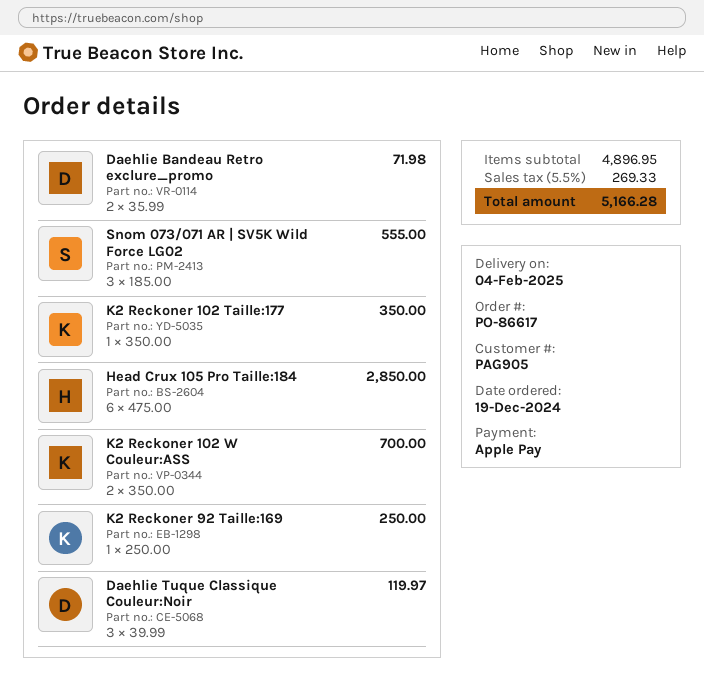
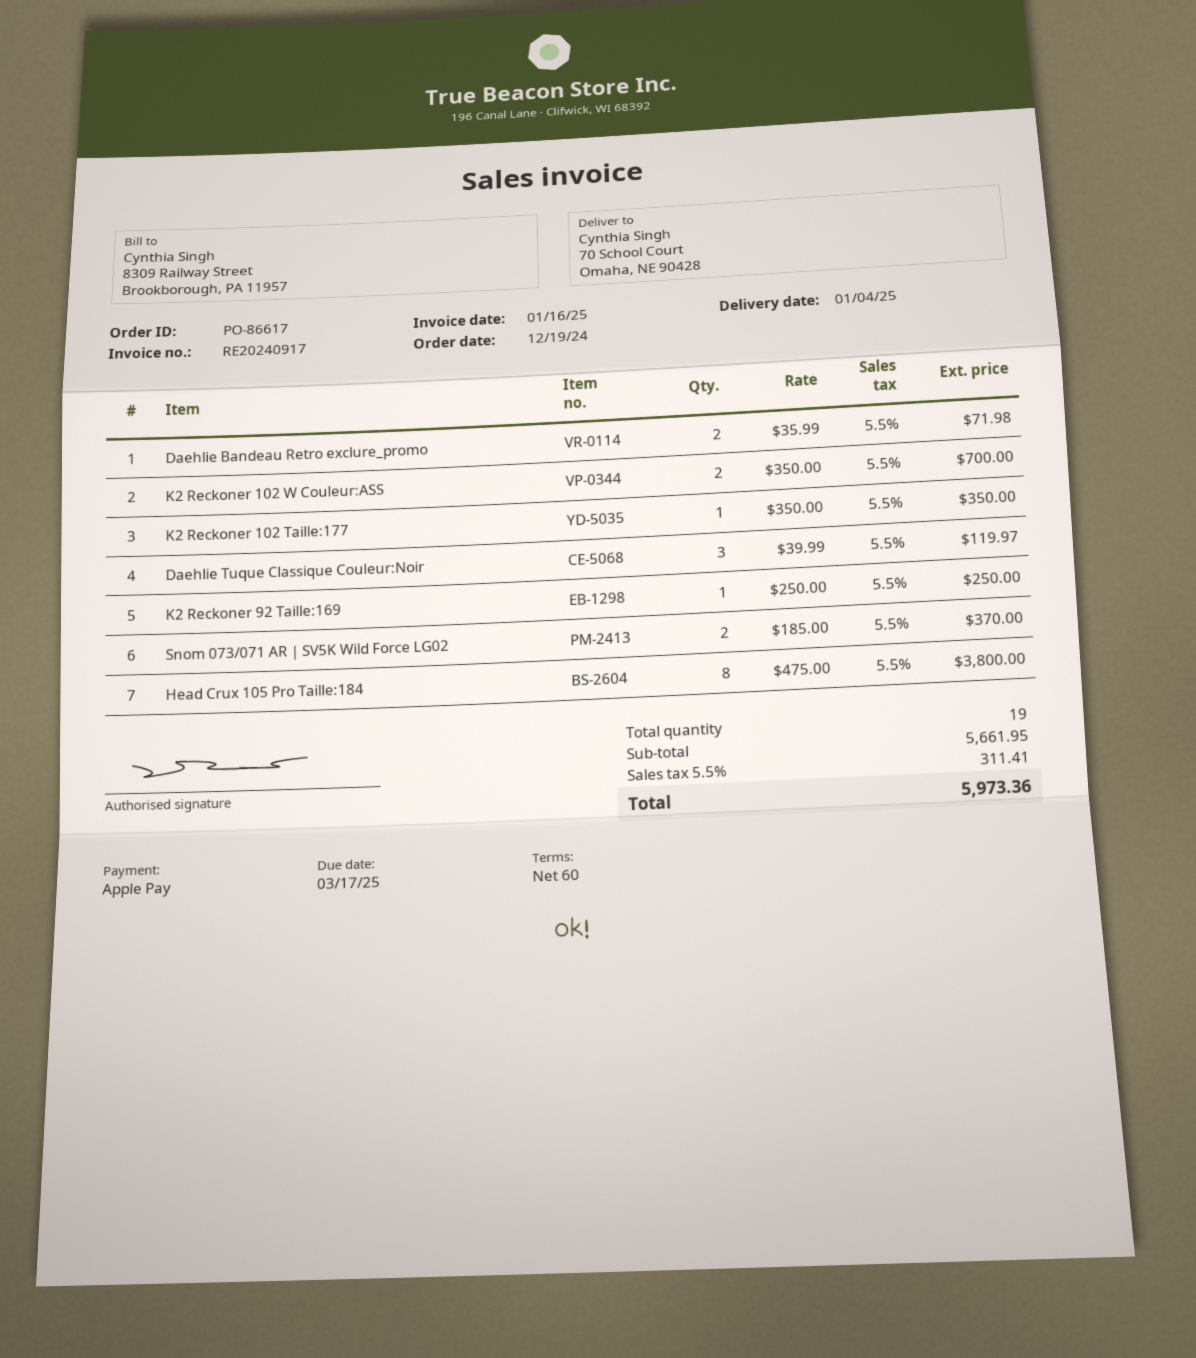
delivery date: 2025-02-04 -> 2025-01-04
Snom 073/071 AR | SV5K Wild Force LG02: 3 x 185.00 = 555.00 -> 2 x 185.00 = 370.00
Head Crux 105 Pro Taille:184: 6 x 475.00 = 2850.00 -> 8 x 475.00 = 3800.00
subtotal: 4896.95 -> 5661.95
tax: 5.5% = 269.33 -> 5.5% = 311.41
total: 5166.28 -> 5973.36

